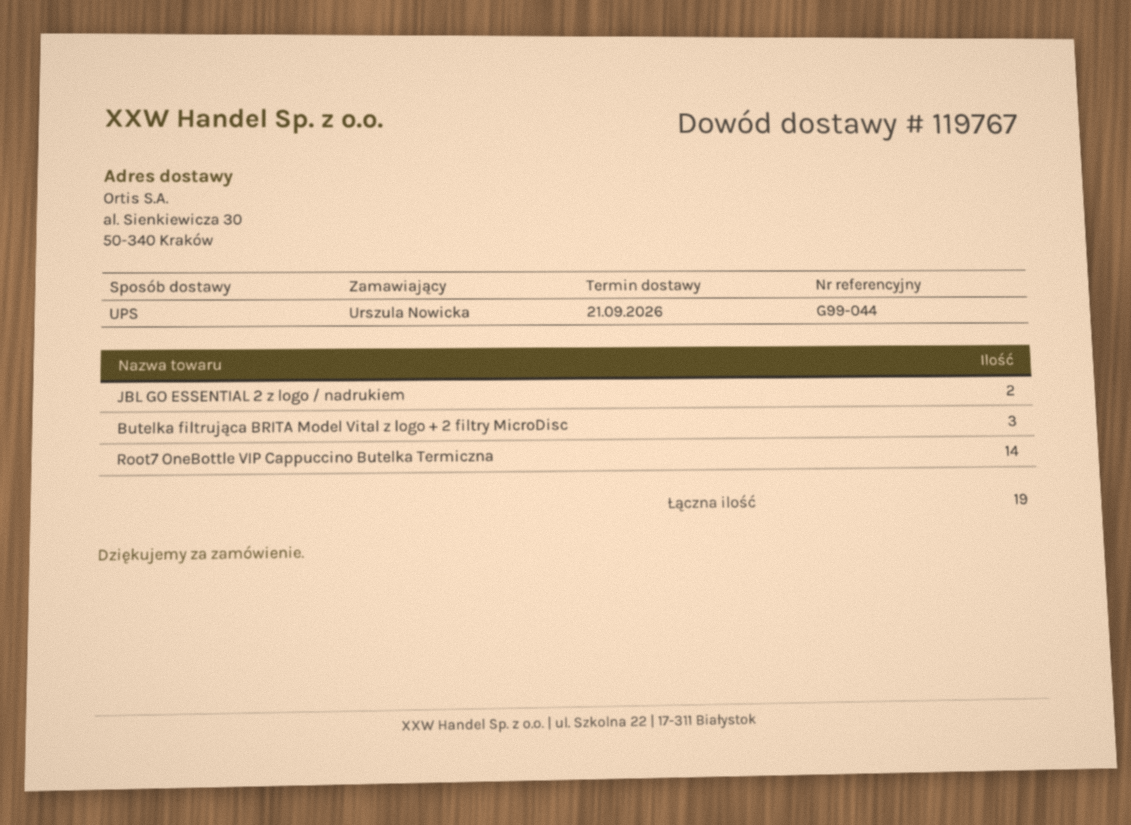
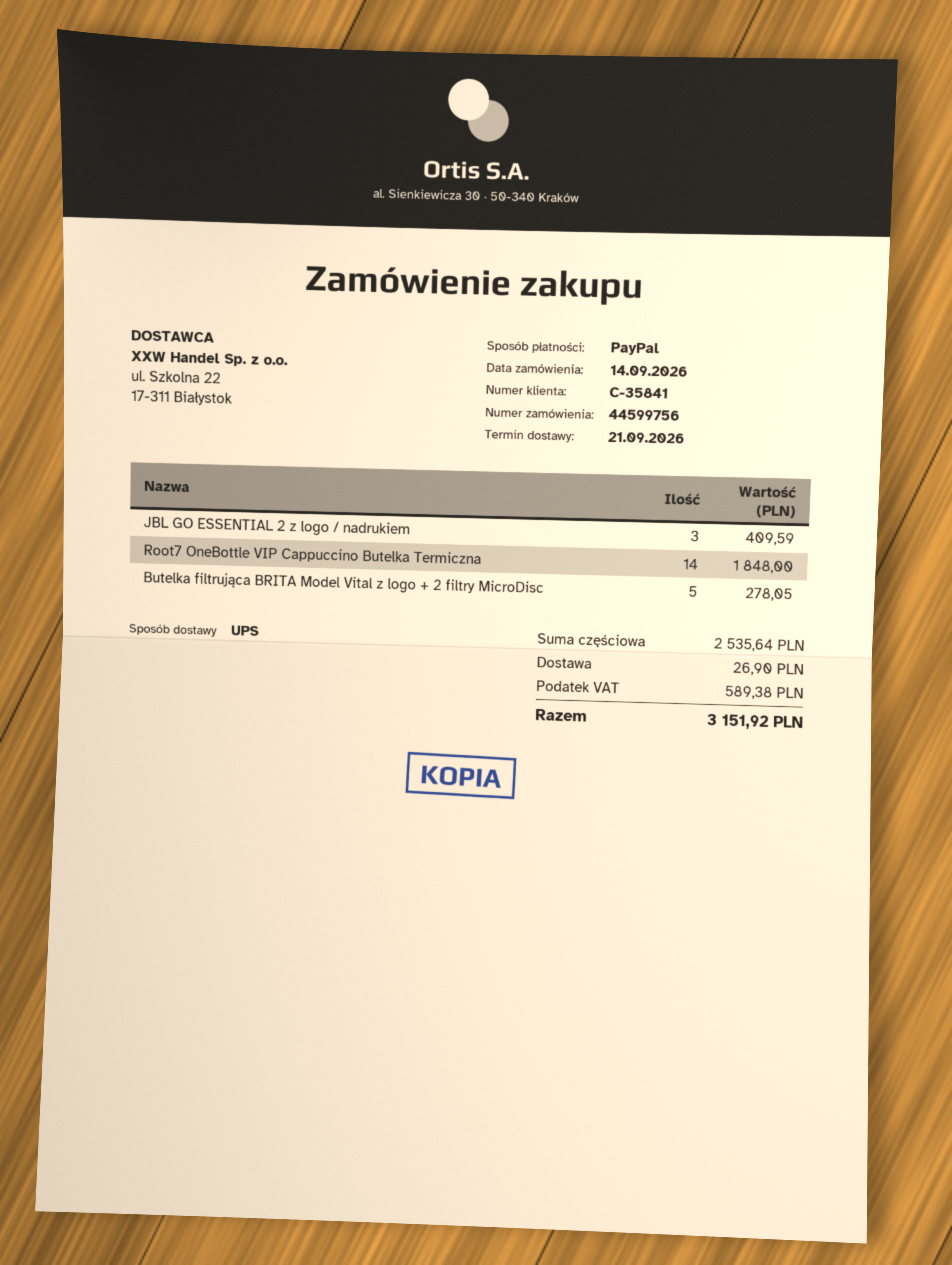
JBL GO ESSENTIAL 2 z logo / nadrukiem: 2 -> 3
Butelka filtrująca BRITA Model Vital z logo + 2 filtry MicroDisc: 3 -> 5

